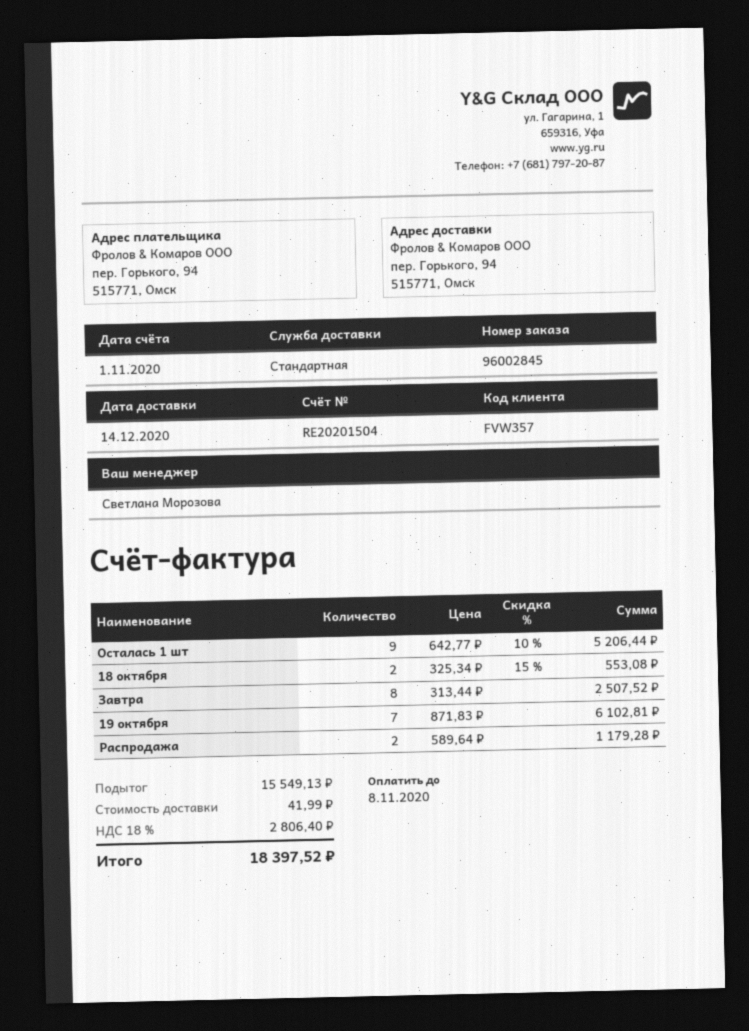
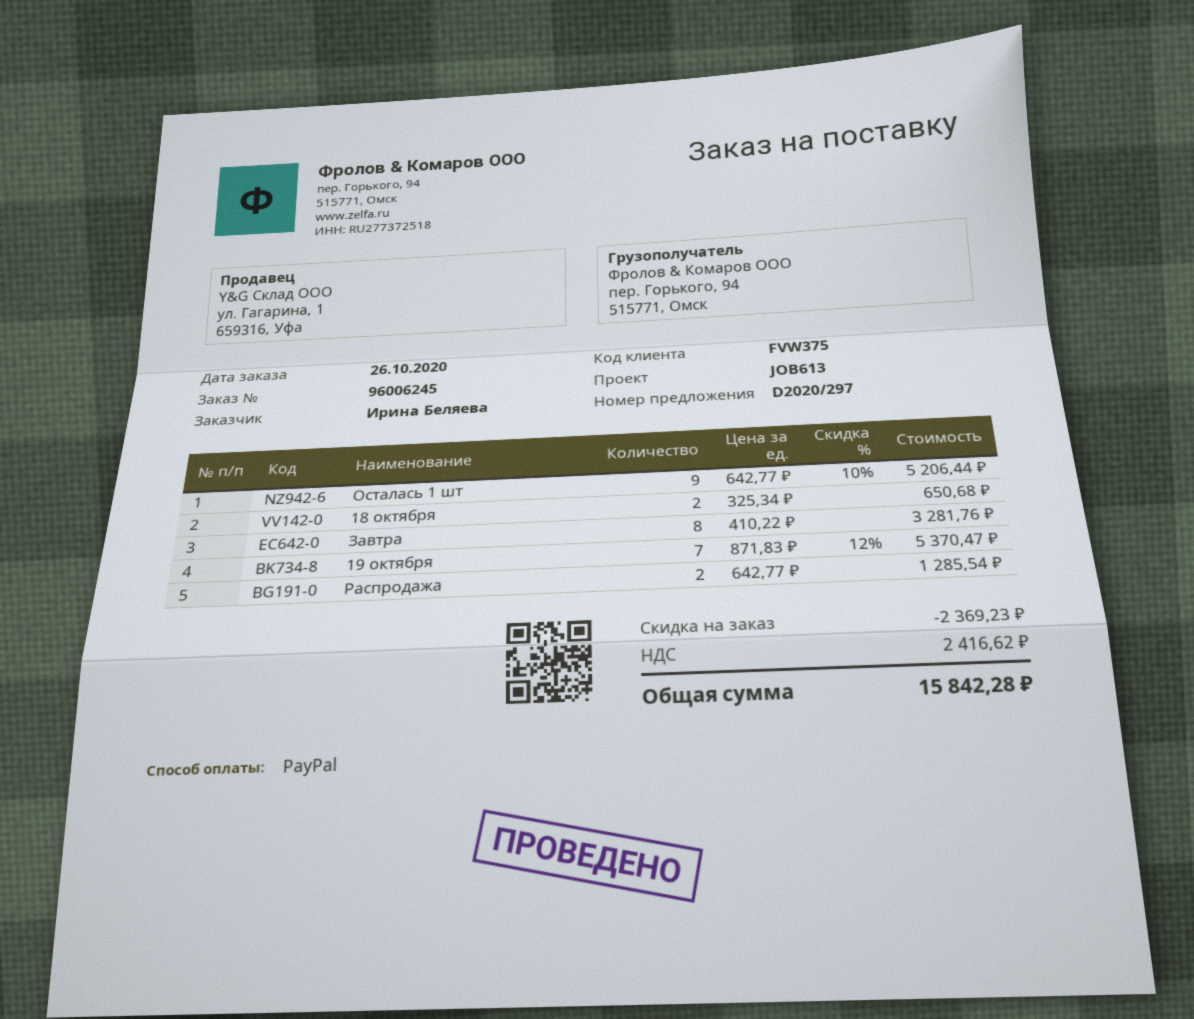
order number: 96002845 -> 96006245
customer number: FVW357 -> FVW375
18 октября: 2 x 325.34 - 15% = 553.08 -> 2 x 325.34 = 650.68
Завтра: 8 x 313.44 = 2507.52 -> 8 x 410.22 = 3281.76
19 октября: 7 x 871.83 = 6102.81 -> 7 x 871.83 - 12% = 5370.47
Распродажа: 2 x 589.64 = 1179.28 -> 2 x 642.77 = 1285.54
discount: none -> 2369.23
shipping: 41.99 -> none
tax: 2806.40 -> 2416.62
total: 18397.52 -> 15842.28

